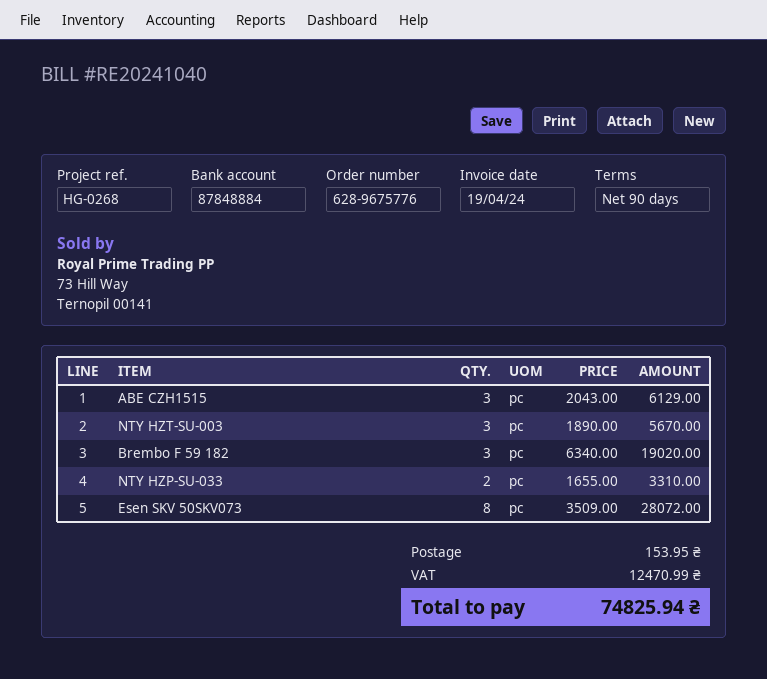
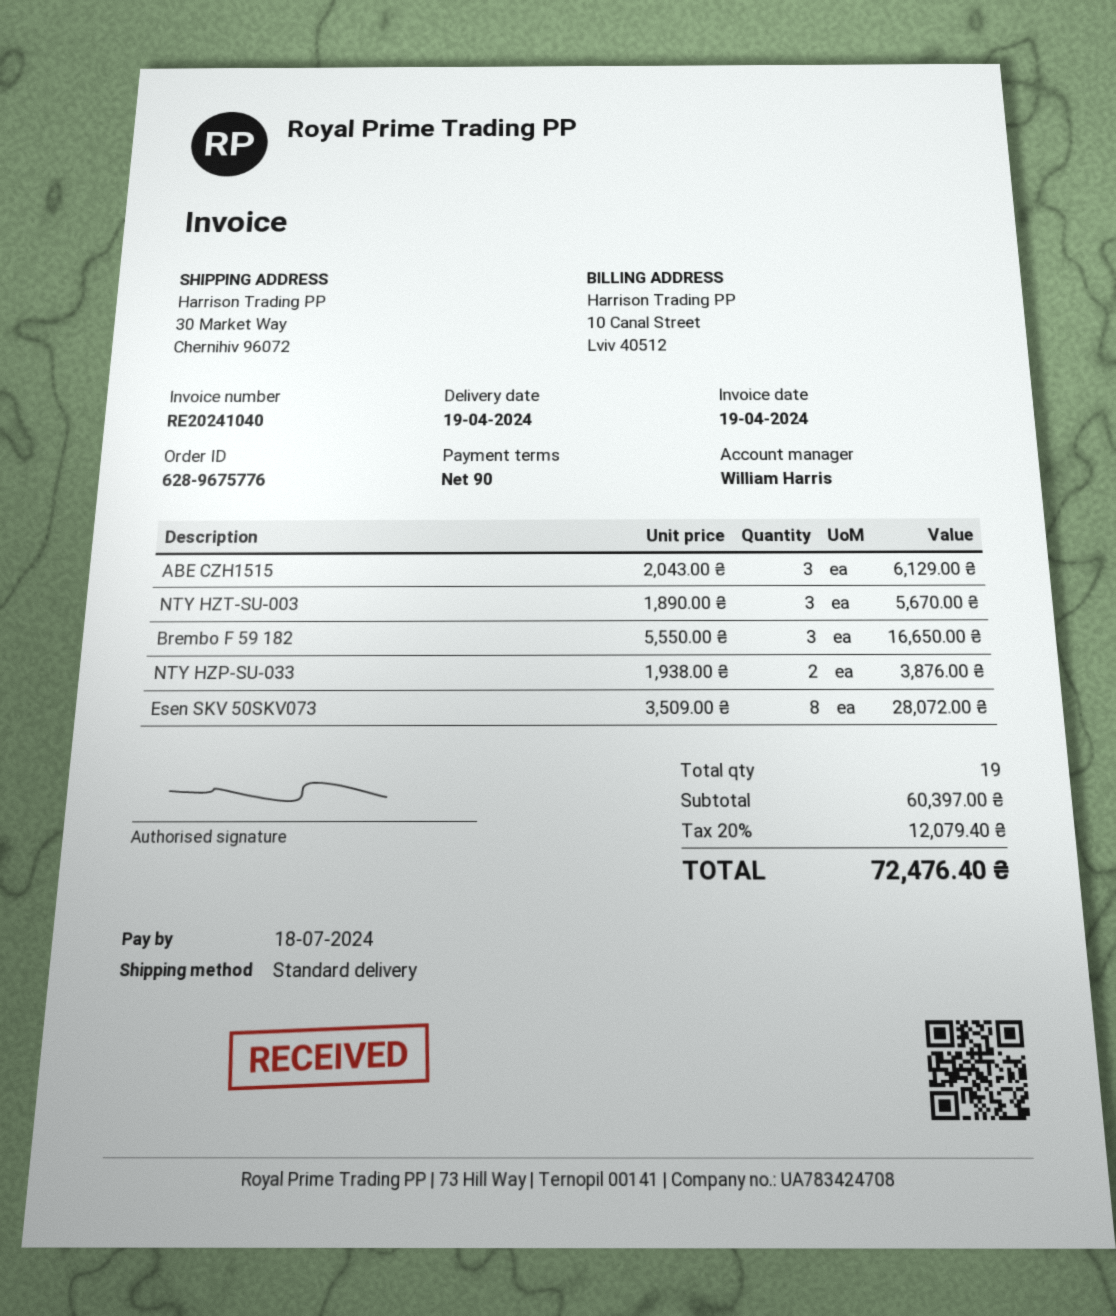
Brembo F 59 182: 3 x 6340.00 = 19020.00 -> 3 x 5550.00 = 16650.00
NTY HZP-SU-033: 2 x 1655.00 = 3310.00 -> 2 x 1938.00 = 3876.00
shipping: 153.95 -> none
tax: 12470.99 -> 12079.40
total: 74825.94 -> 72476.40

